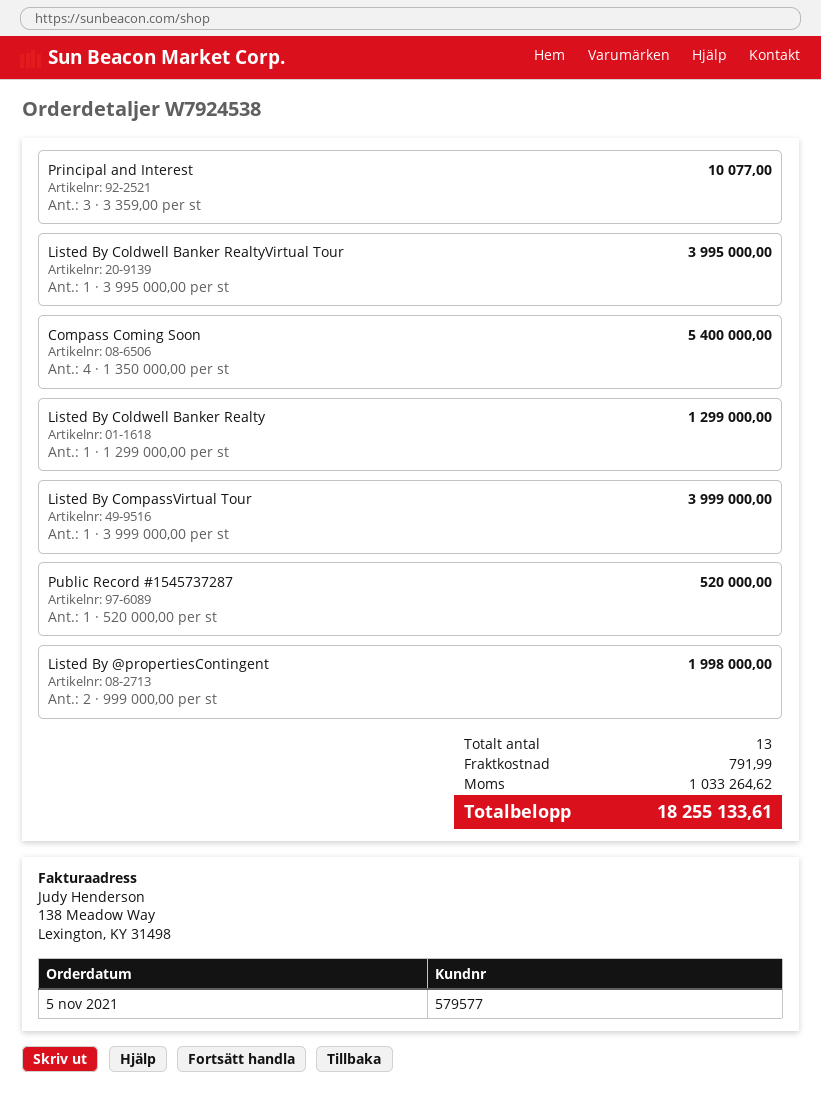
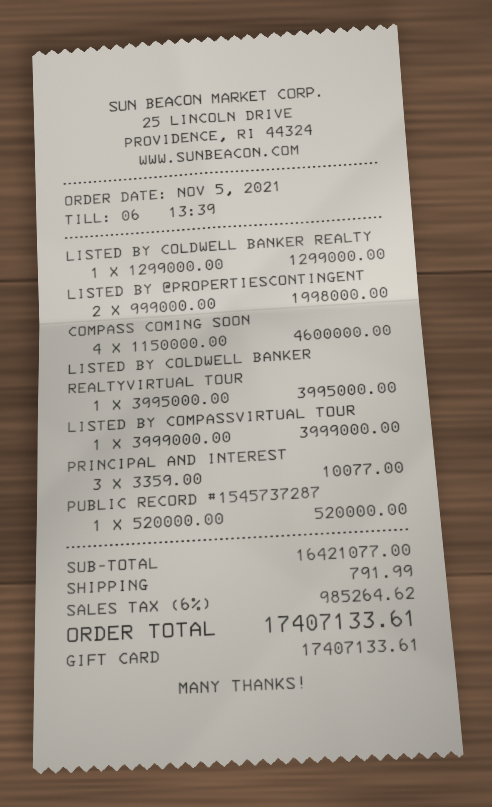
Compass Coming Soon: 4 x 1350000.00 = 5400000.00 -> 4 x 1150000.00 = 4600000.00
tax: 1033264.62 -> 985264.62
total: 18255133.61 -> 17407133.61

